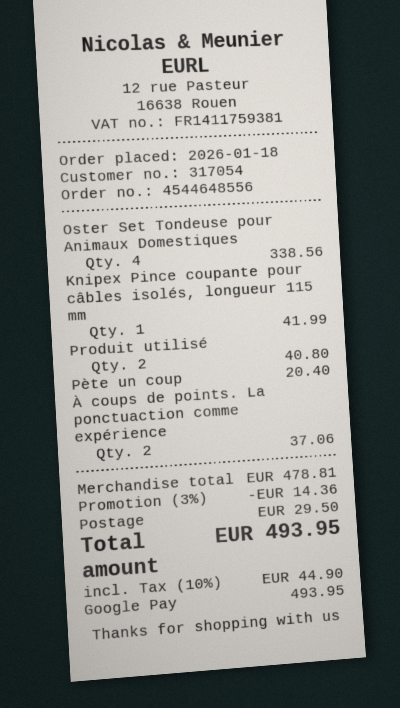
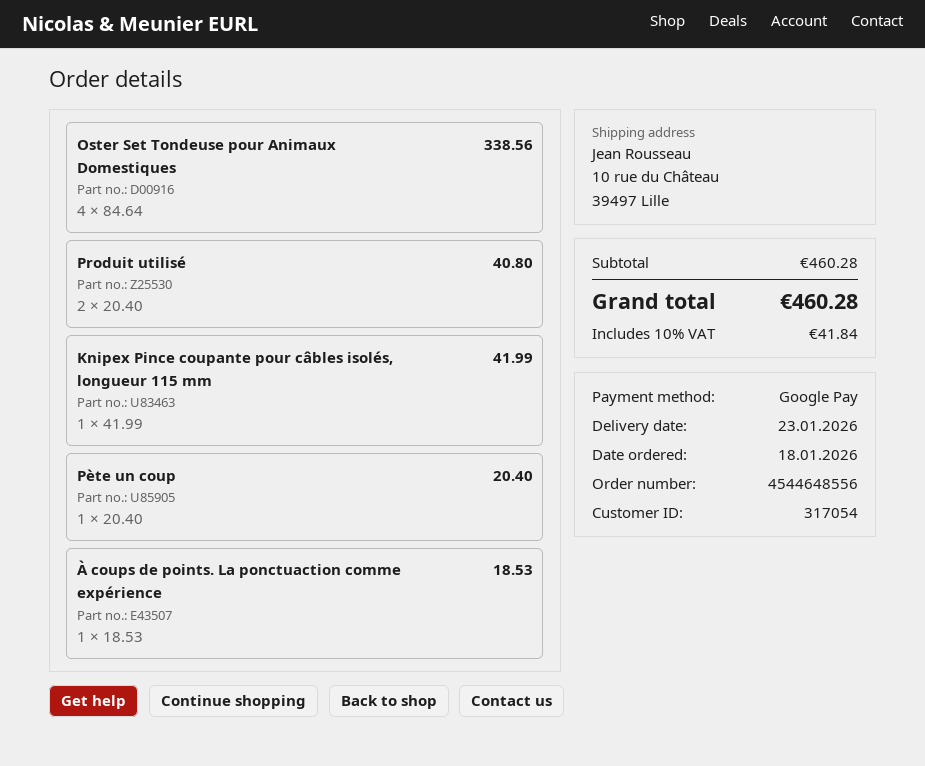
À coups de points. La ponctuaction comme expérience: 2 for 37.06 -> 1 for 18.53
subtotal: 478.81 -> 460.28
discount: 3% = 14.36 -> none
shipping: 29.50 -> none
tax: 10% = 44.90 -> 10% = 41.84
total: 493.95 -> 460.28

